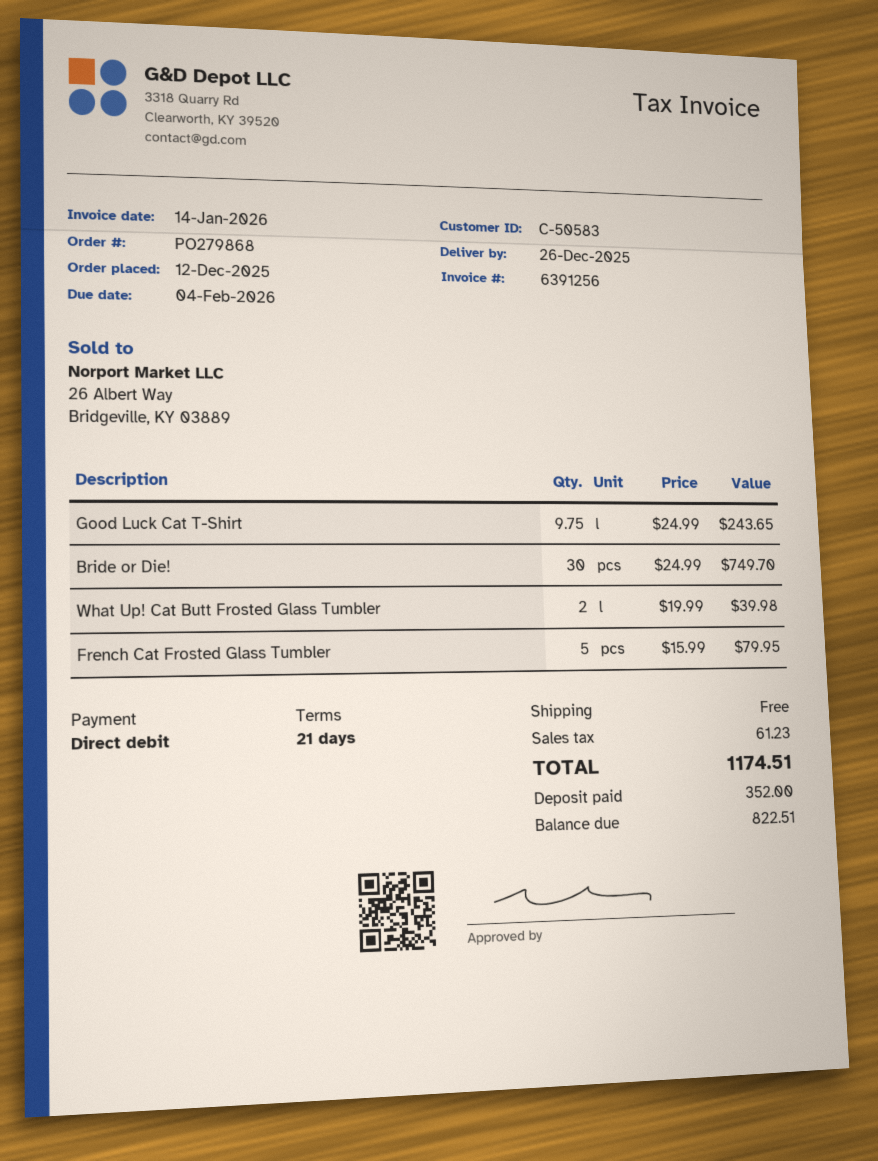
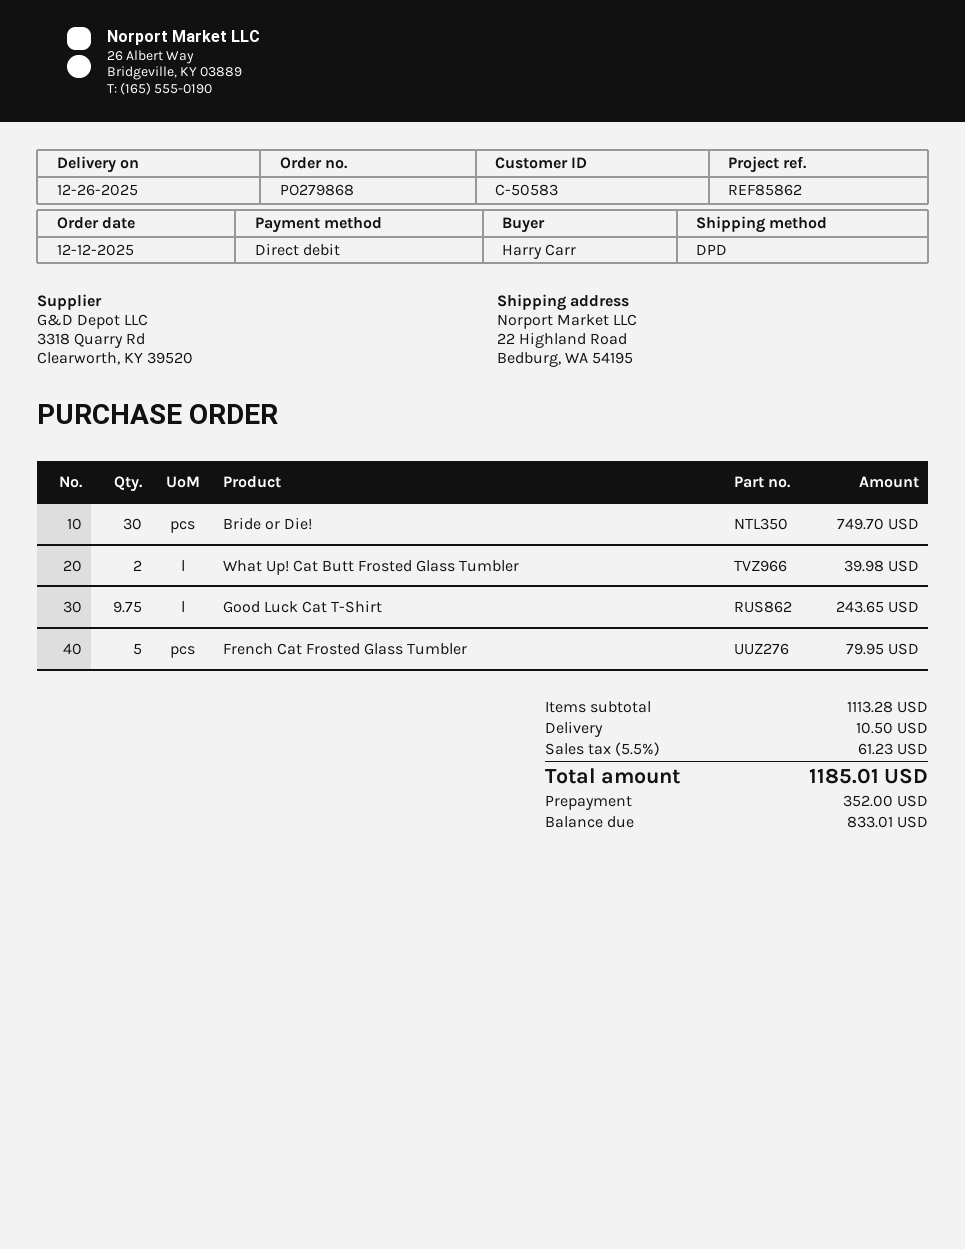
shipping: 0.00 -> 10.50
total: 1174.51 -> 1185.01
balance: 822.51 -> 833.01

